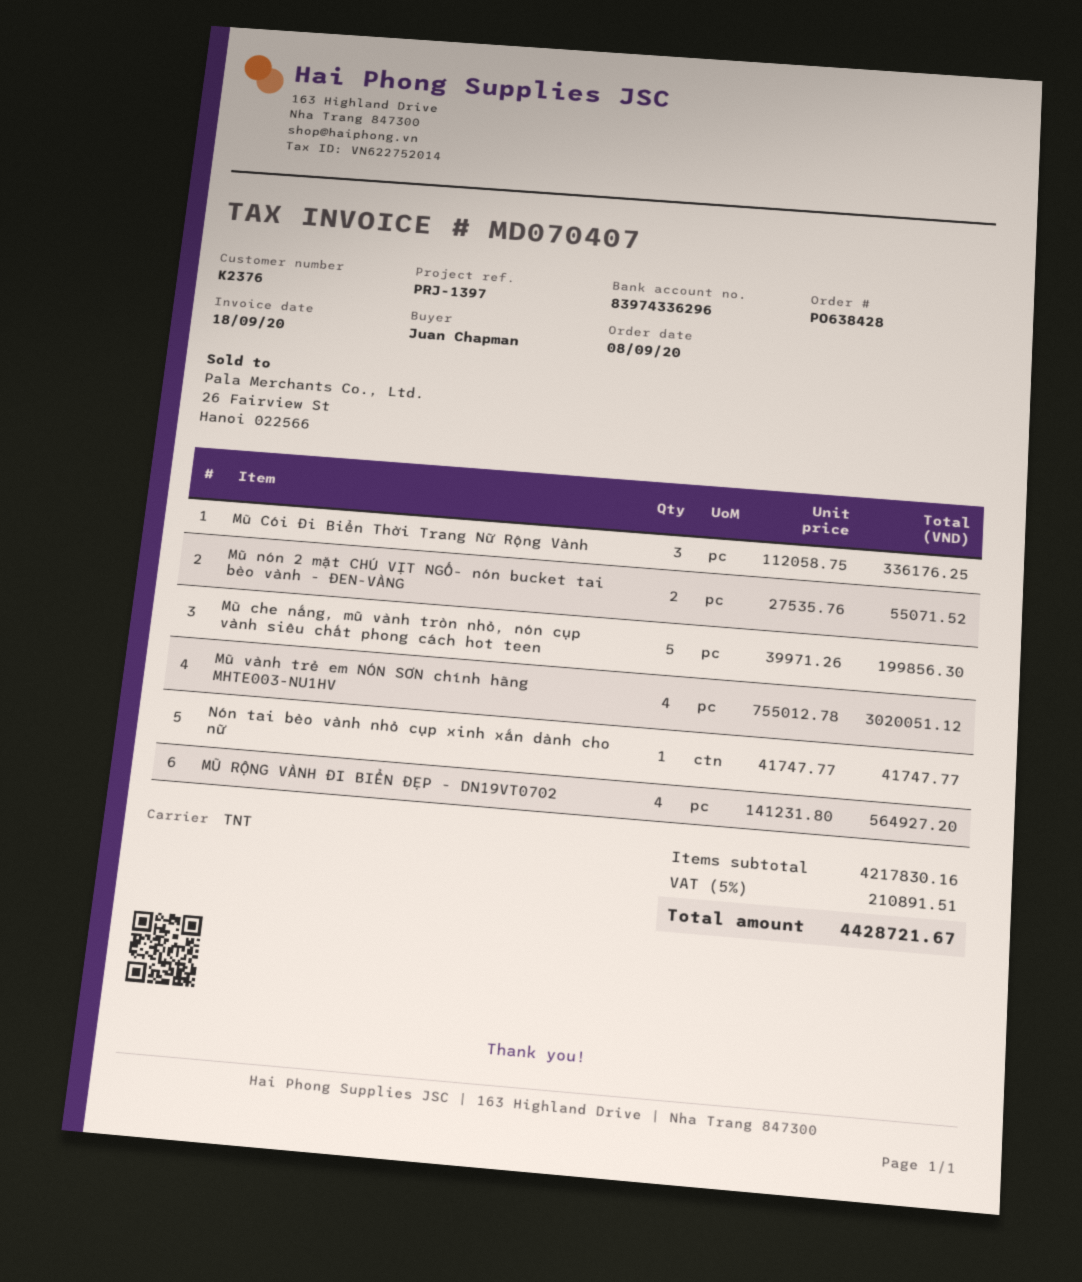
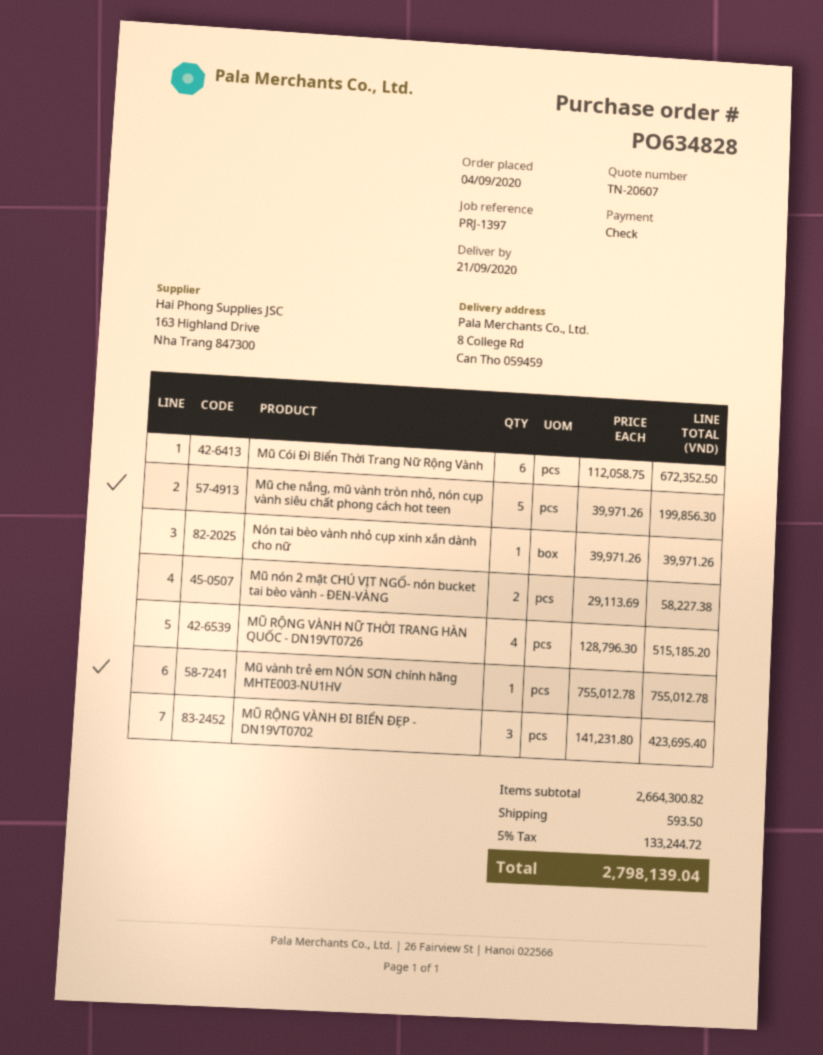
order number: PO638428 -> PO634828
order date: 2020-09-08 -> 2020-09-04
Mũ Cói Đi Biển Thời Trang Nữ Rộng Vành: 3 x 112058.75 = 336176.25 -> 6 x 112058.75 = 672352.50
Mũ nón 2 mặt CHÚ VỊT NGỐ- nón bucket tai bèo vành - ĐEN-VÀNG: 2 x 27535.76 = 55071.52 -> 2 x 29113.69 = 58227.38
Mũ vành trẻ em NÓN SƠN chính hãng MHTE003-NU1HV: 4 x 755012.78 = 3020051.12 -> 1 x 755012.78 = 755012.78
Nón tai bèo vành nhỏ cụp xinh xắn dành cho nữ: 1 x 41747.77 = 41747.77 -> 1 x 39971.26 = 39971.26
MŨ RỘNG VÀNH ĐI BIỂN ĐẸP - DN19VT0702: 4 x 141231.80 = 564927.20 -> 3 x 141231.80 = 423695.40
MŨ RỘNG VÀNH NỮ THỜI TRANG HÀN QUỐC - DN19VT0726: none -> 4 x 128796.30 = 515185.20
subtotal: 4217830.16 -> 2664300.82
shipping: none -> 593.50
tax: 5% = 210891.51 -> 5% = 133244.72
total: 4428721.67 -> 2798139.04

